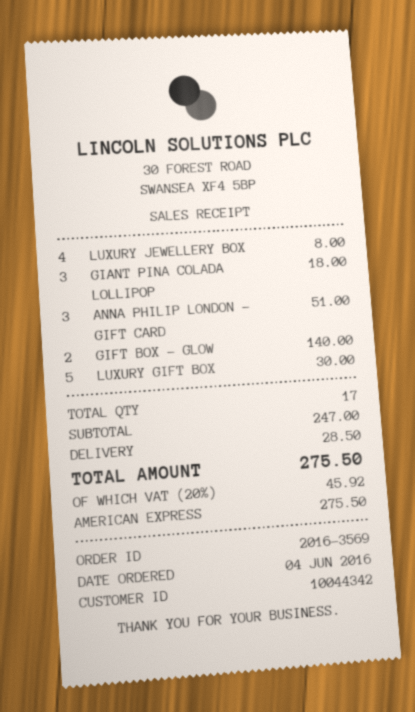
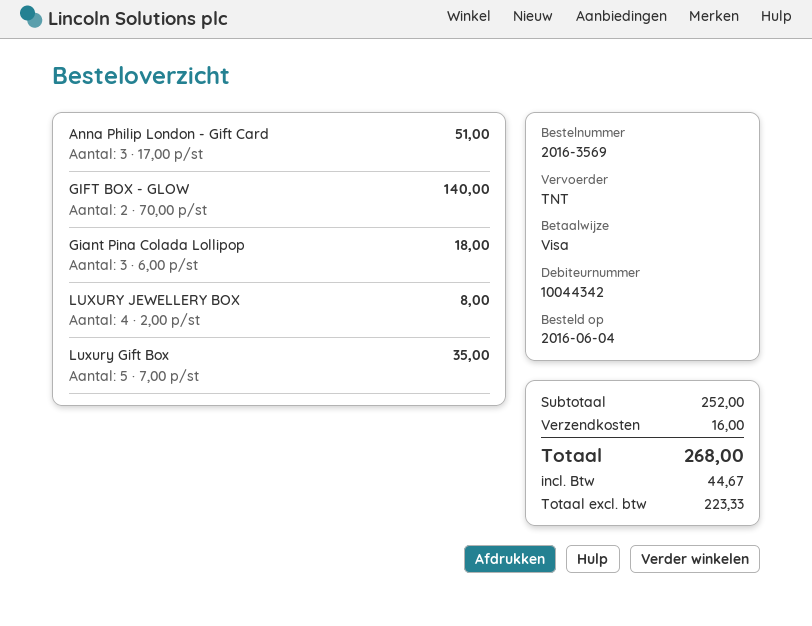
payment method: American Express -> Visa
LUXURY GIFT BOX: 5 for 30.00 -> 5 for 35.00
subtotal: 247.00 -> 252.00
shipping: 28.50 -> 16.00
tax: 45.92 -> 44.67
total: 275.50 -> 268.00

